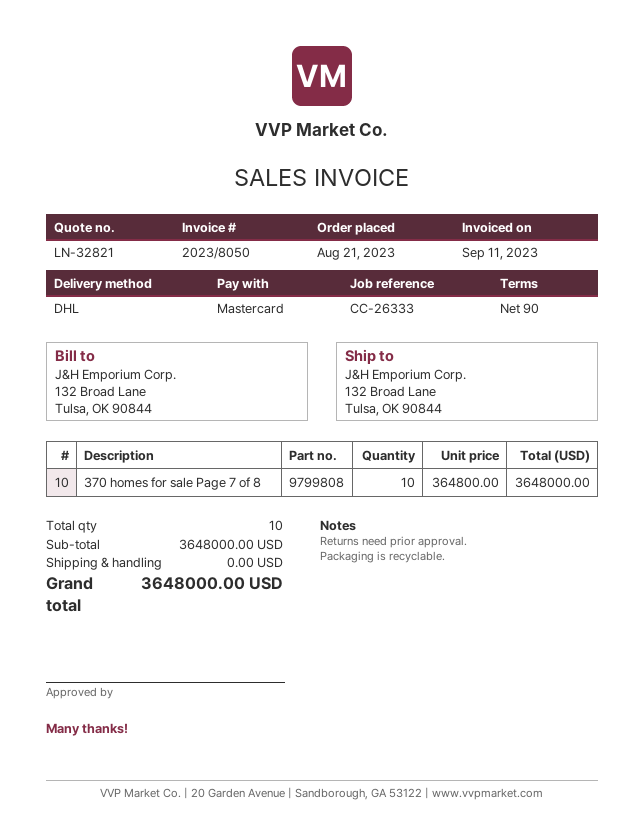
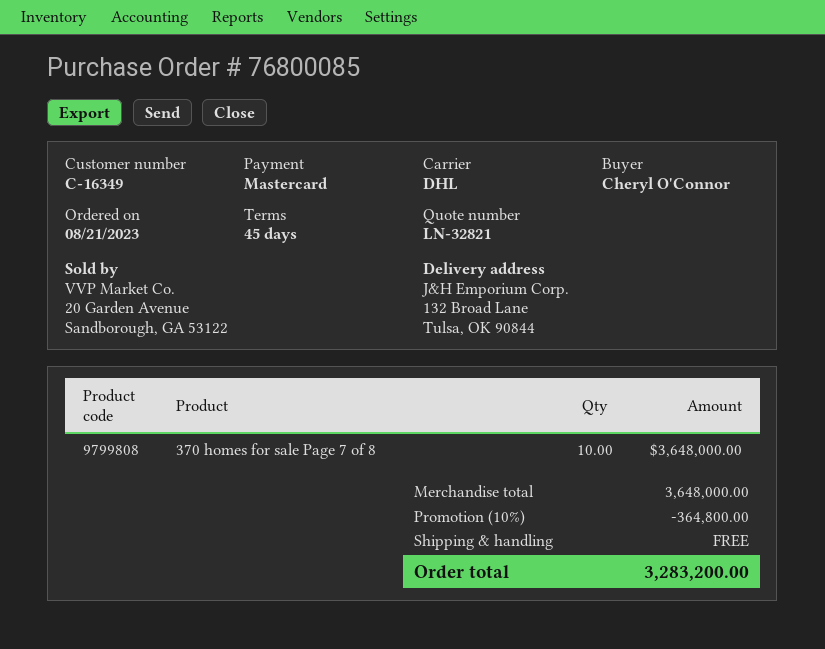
payment terms: 90 days -> 45 days
discount: none -> 10% = 364800.00
total: 3648000.00 -> 3283200.00

